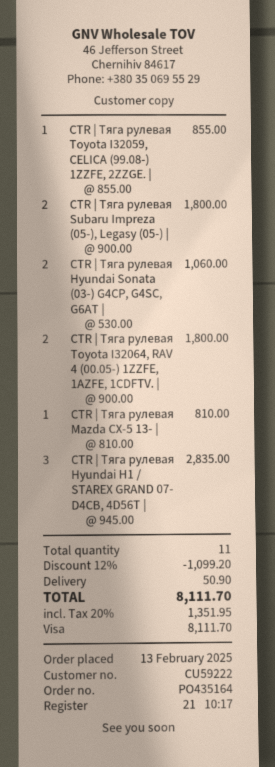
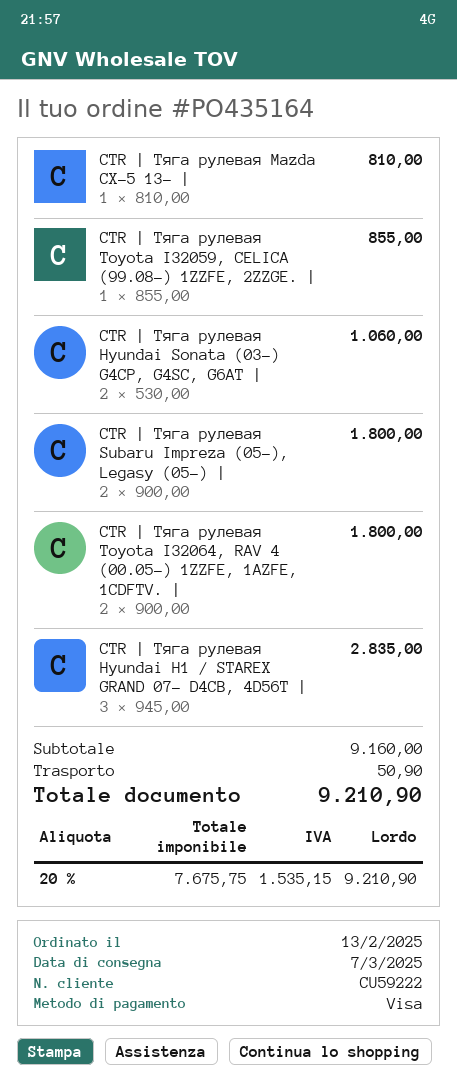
discount: 12% = 1099.20 -> none
tax: 20% = 1351.95 -> 20% = 1535.15
total: 8111.70 -> 9210.90

